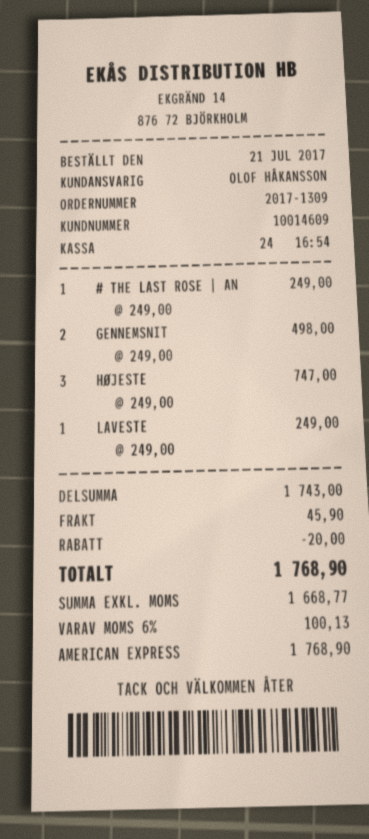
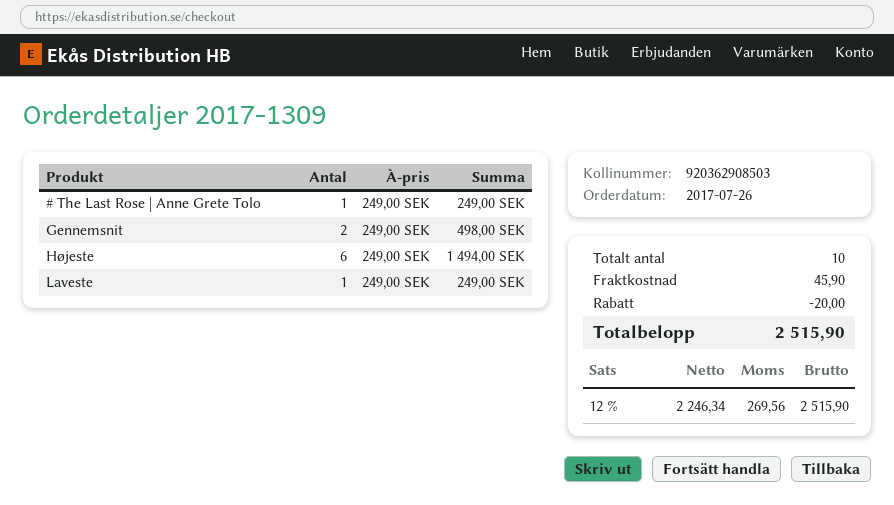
order date: 2017-07-21 -> 2017-07-26
HØJESTE: 3 x 249.00 = 747.00 -> 6 x 249.00 = 1494.00
net: 1668.77 -> 2246.34
tax: 6% = 100.13 -> 12% = 269.56
total: 1768.90 -> 2515.90

